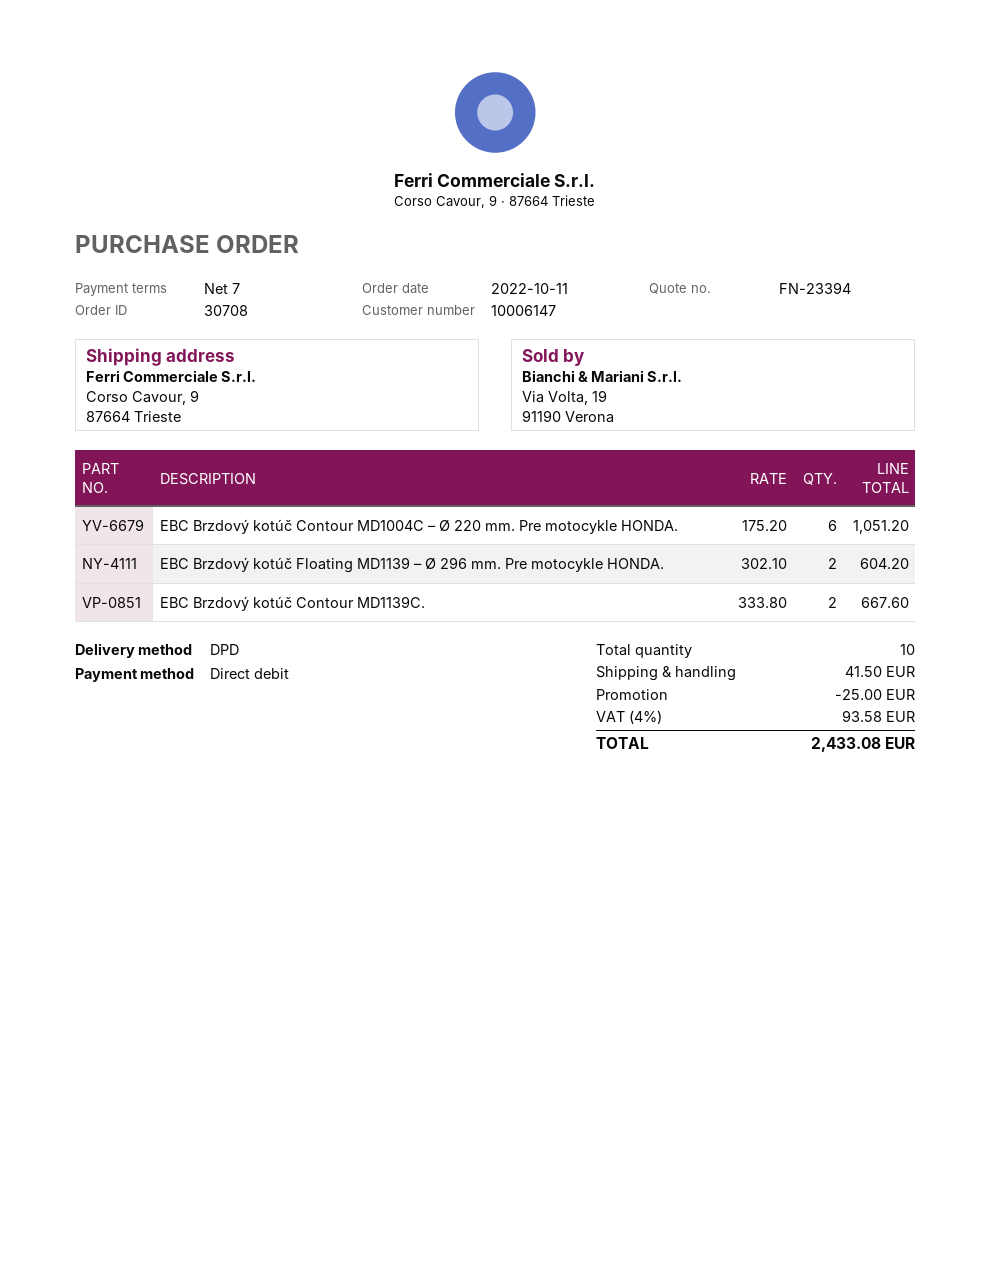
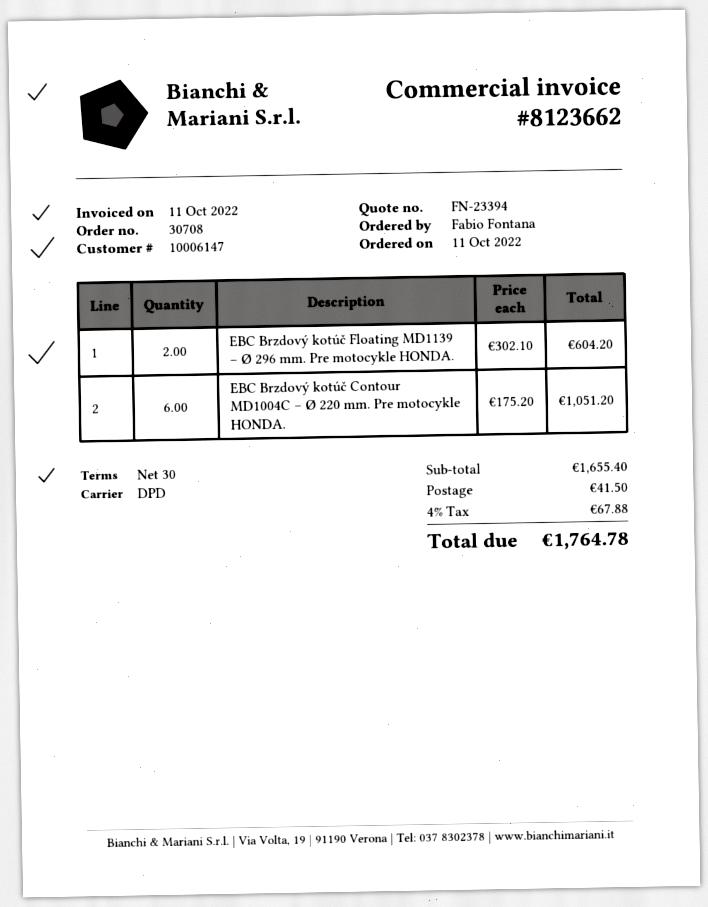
payment terms: 7 days -> 30 days
EBC Brzdový kotúč Contour MD1139C.: 2 x 333.80 = 667.60 -> none
discount: 25.00 -> none
tax: 4% = 93.58 -> 4% = 67.88
total: 2433.08 -> 1764.78

